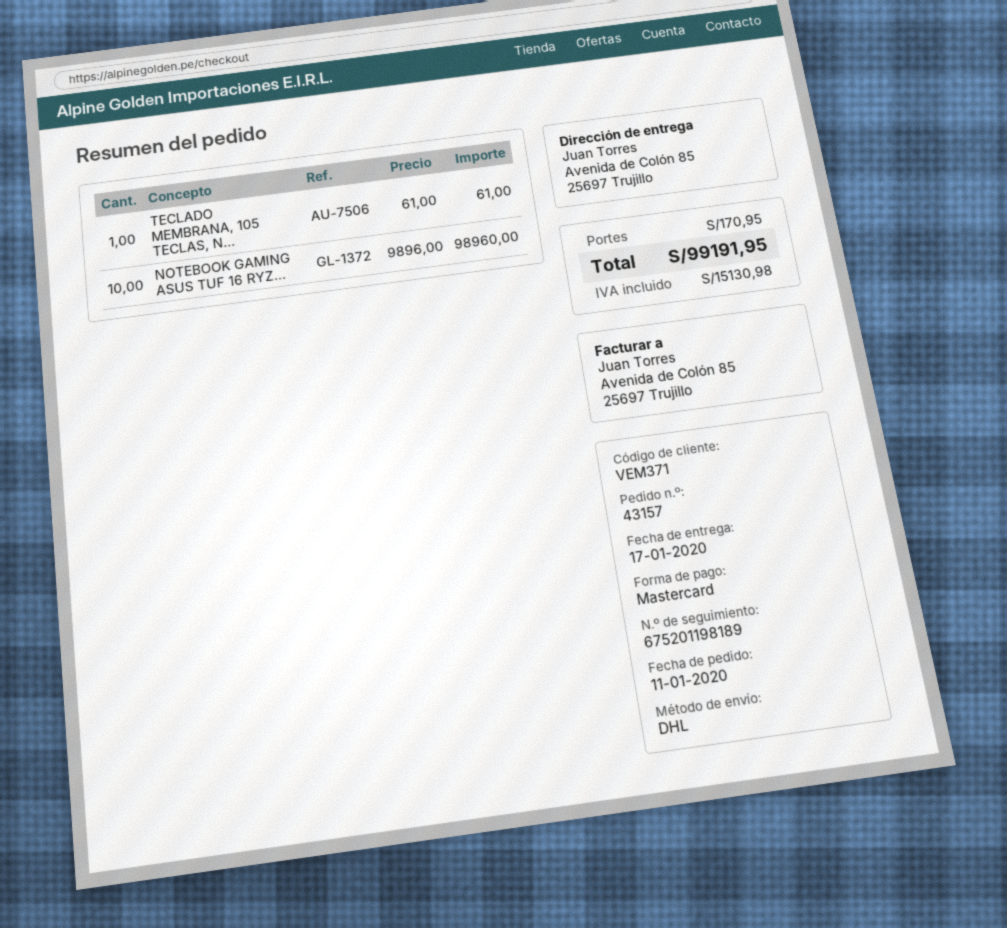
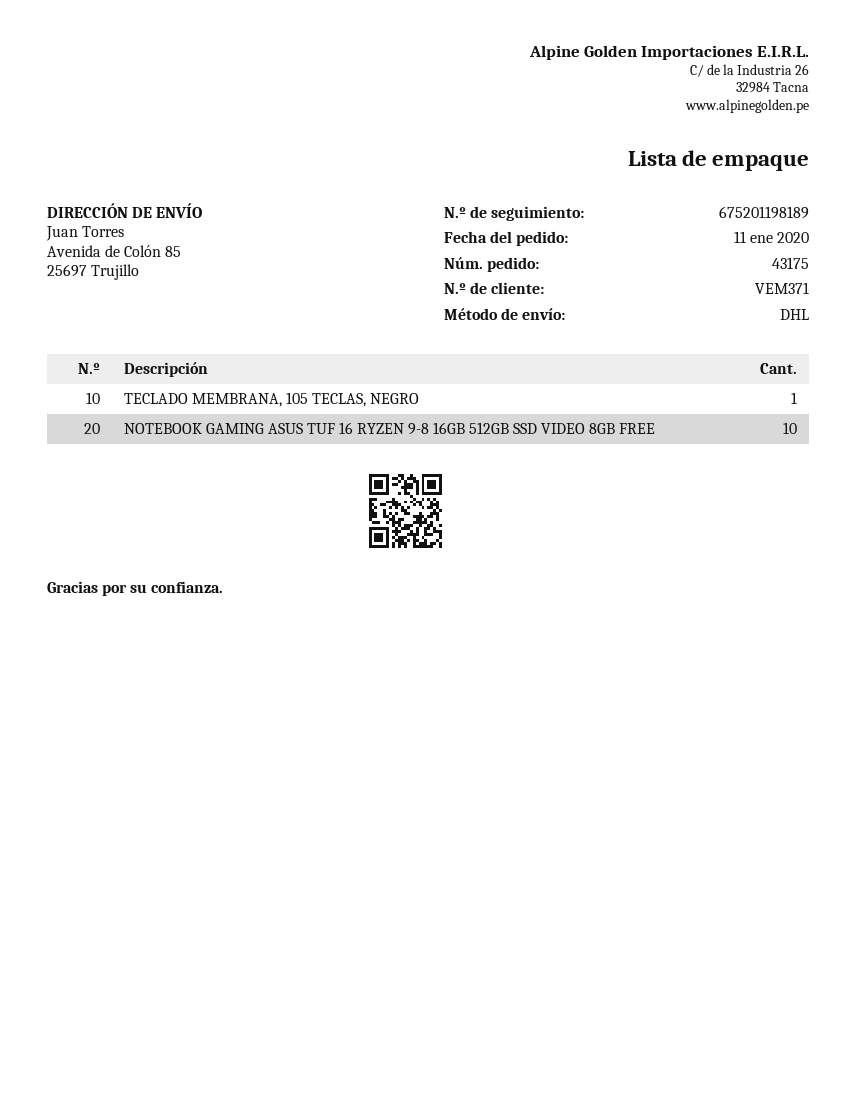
order number: 43157 -> 43175

